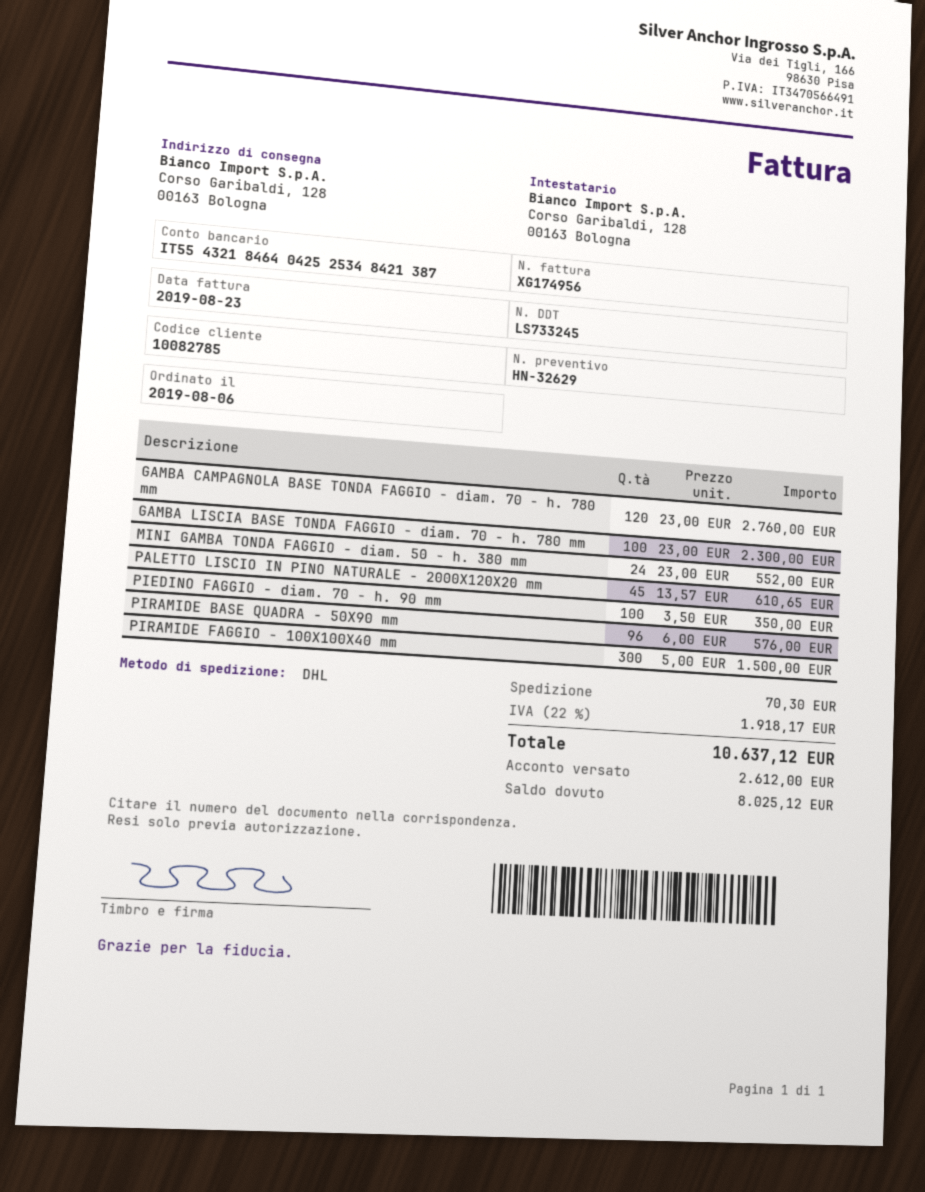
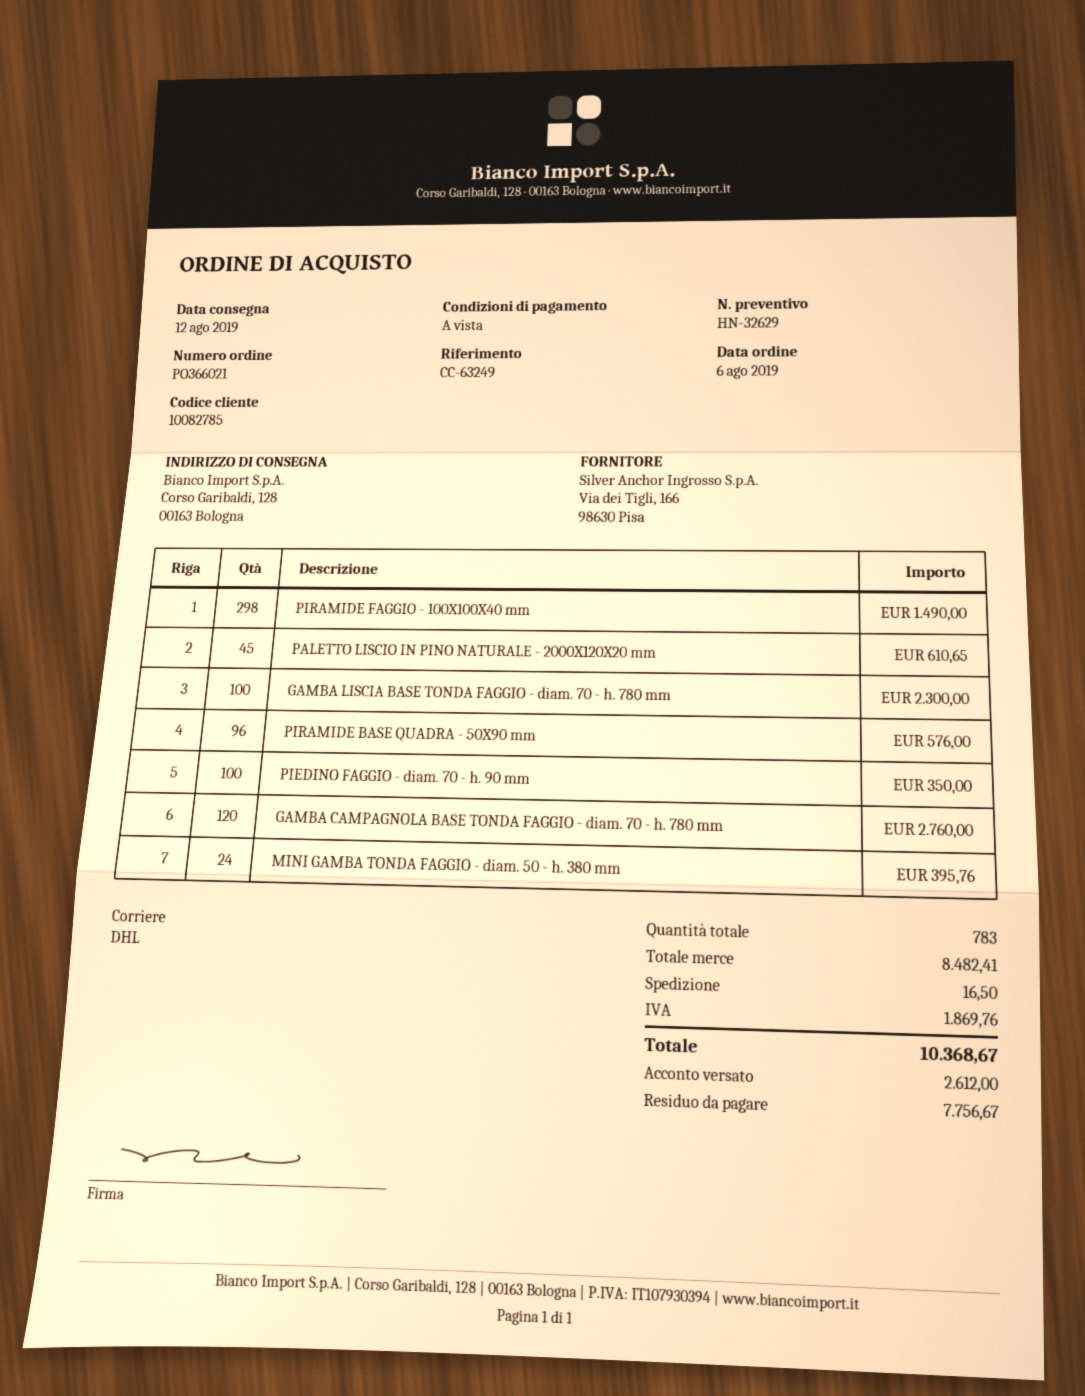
MINI GAMBA TONDA FAGGIO - diam. 50 - h. 380 mm: 24 for 552.00 -> 24 for 395.76
PIRAMIDE FAGGIO - 100X100X40 mm: 300 for 1500.00 -> 298 for 1490.00
shipping: 70.30 -> 16.50
tax: 1918.17 -> 1869.76
total: 10637.12 -> 10368.67
balance: 8025.12 -> 7756.67

